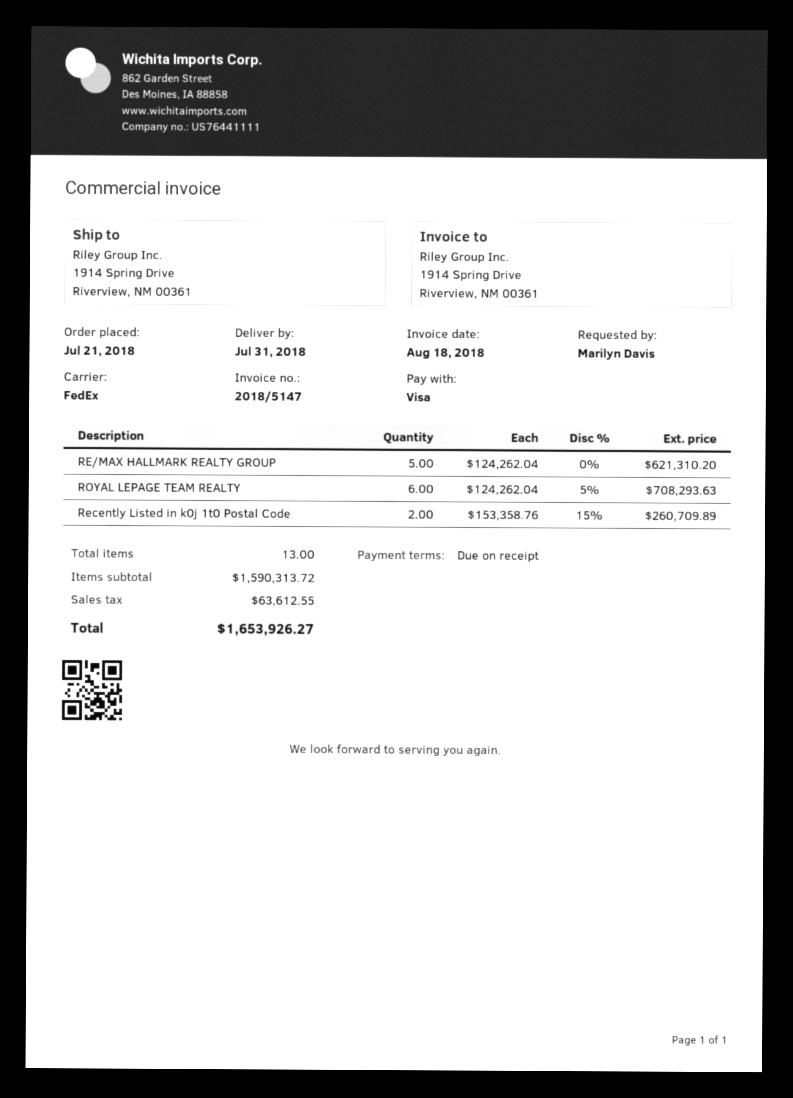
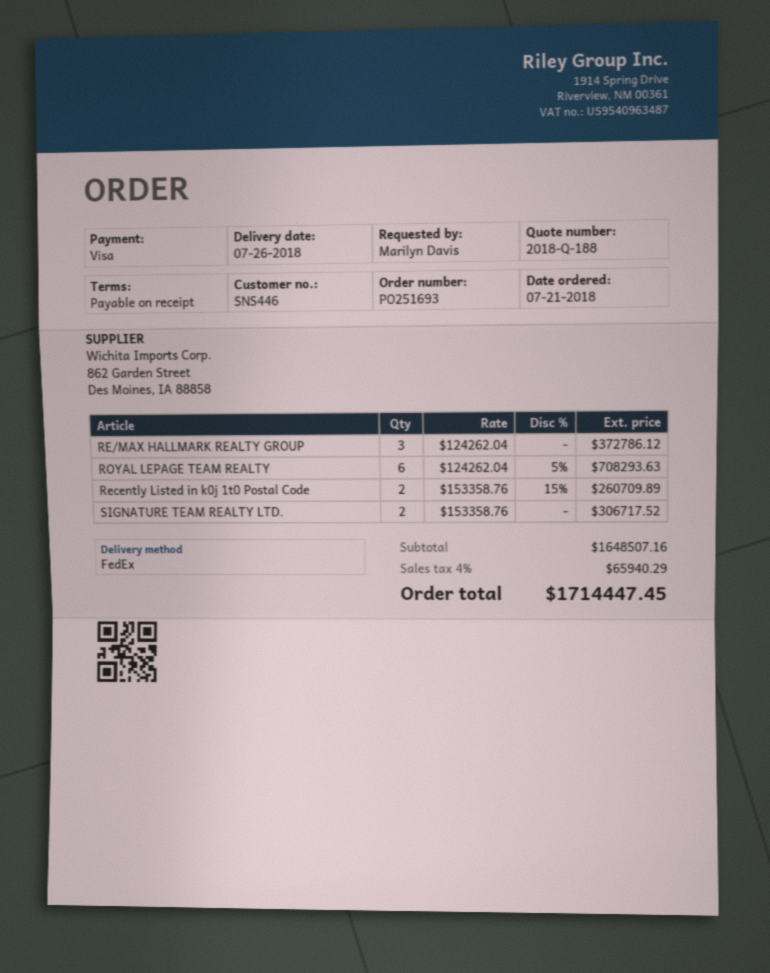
delivery date: 2018-07-31 -> 2018-07-26
RE/MAX HALLMARK REALTY GROUP: 5 x 124262.04 = 621310.20 -> 3 x 124262.04 = 372786.12
SIGNATURE TEAM REALTY LTD.: none -> 2 x 153358.76 = 306717.52
subtotal: 1590313.72 -> 1648507.16
tax: 63612.55 -> 65940.29
total: 1653926.27 -> 1714447.45

